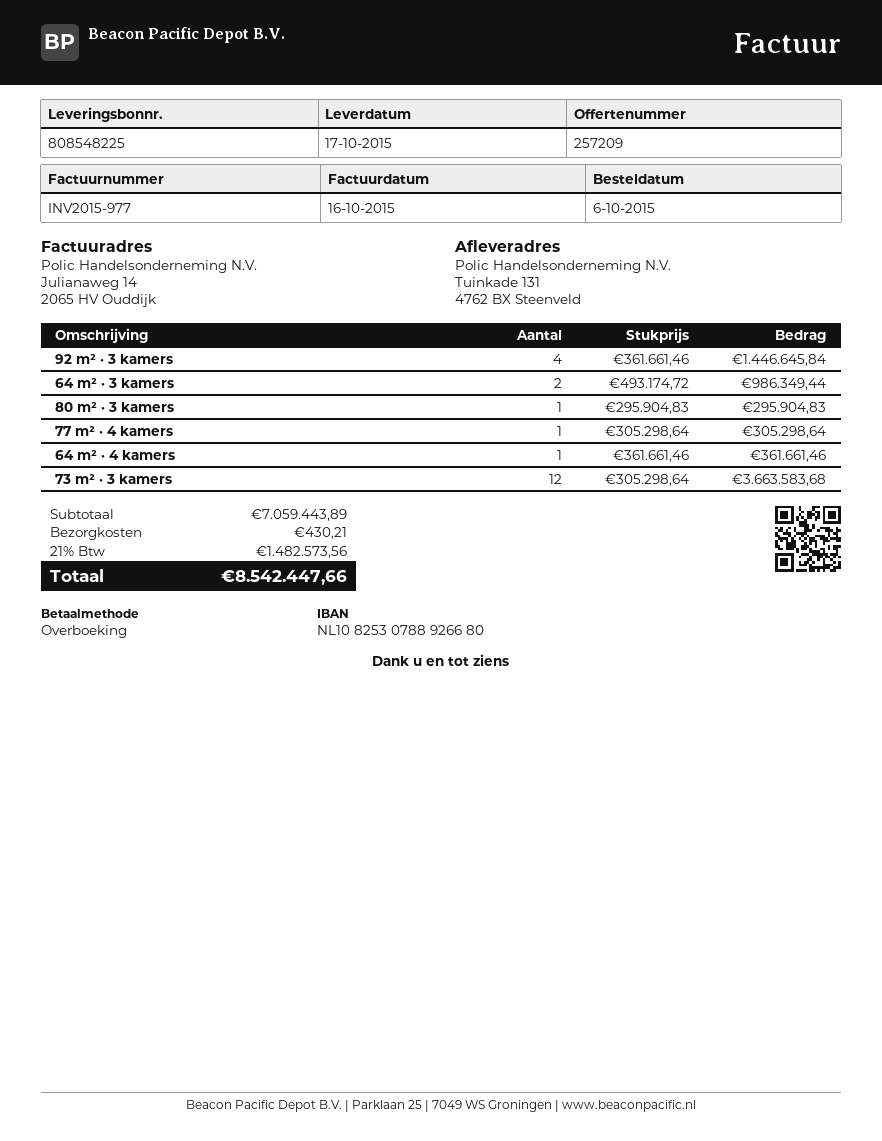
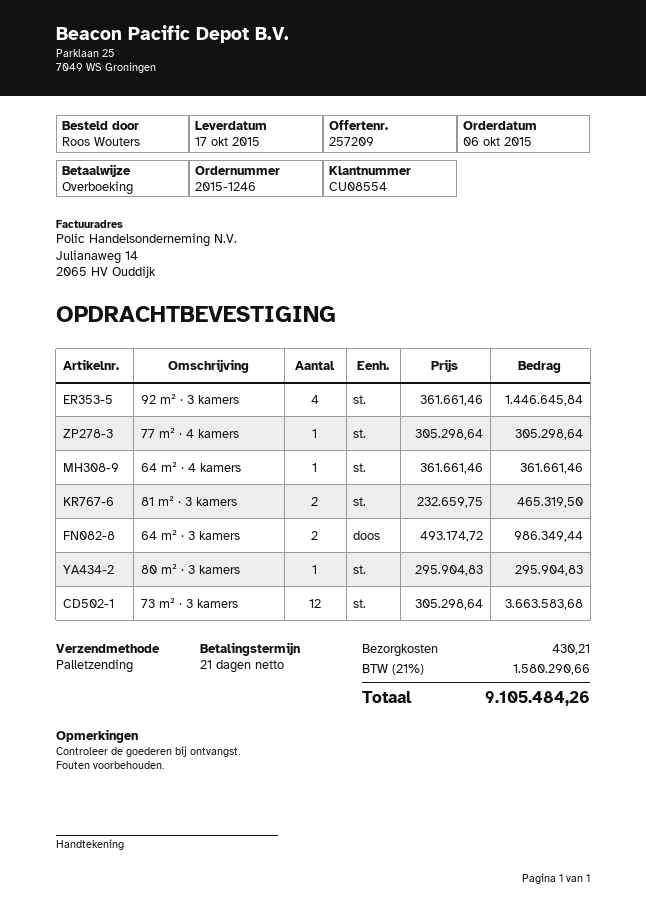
81 m² · 3 kamers: none -> 2 x 232659.75 = 465319.50
tax: 21% = 1482573.56 -> 21% = 1580290.66
total: 8542447.66 -> 9105484.26

